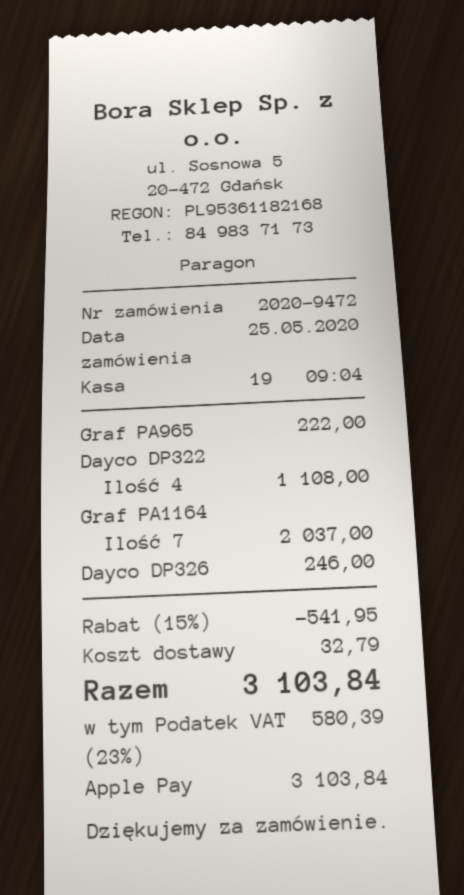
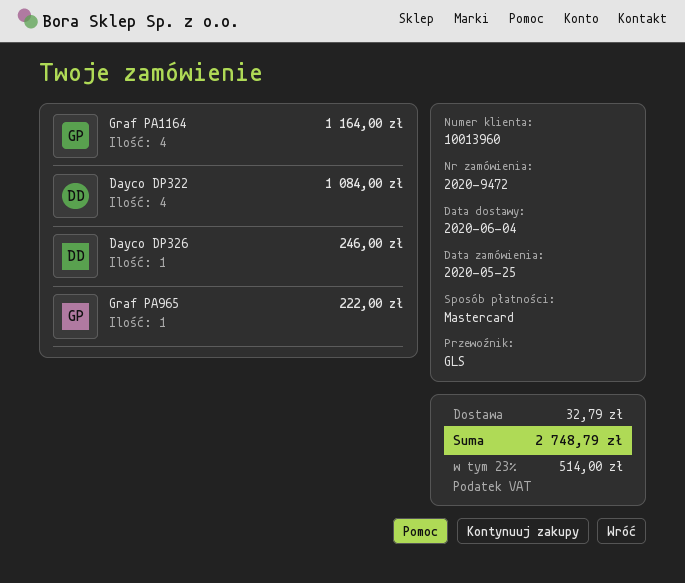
payment method: Apple Pay -> Mastercard
Dayco DP322: 4 for 1108.00 -> 4 for 1084.00
Graf PA1164: 7 for 2037.00 -> 4 for 1164.00
discount: 15% = 541.95 -> none
tax: 23% = 580.39 -> 23% = 514.00
total: 3103.84 -> 2748.79

